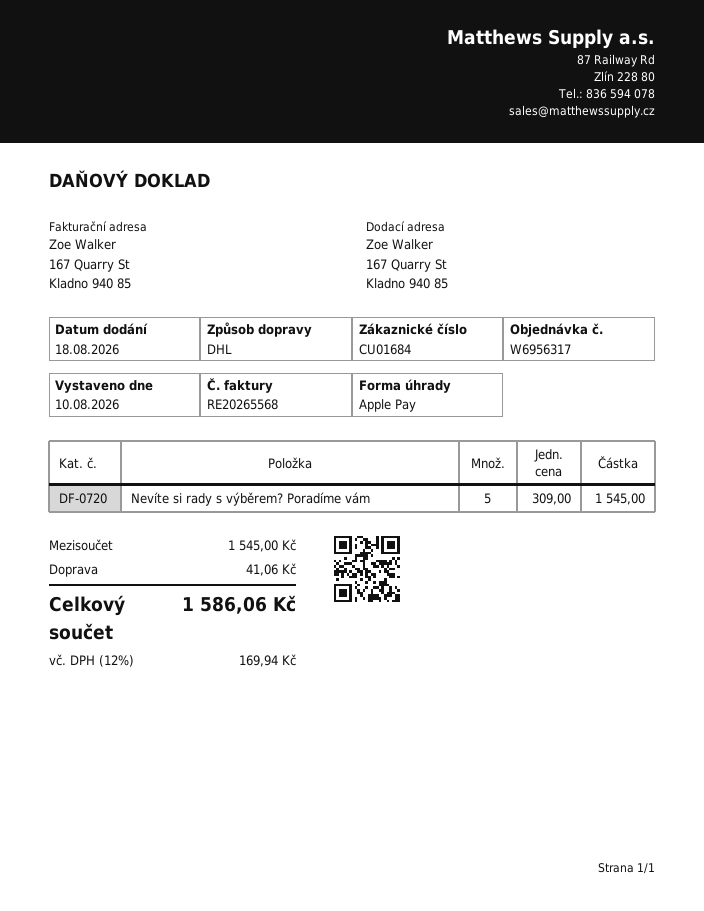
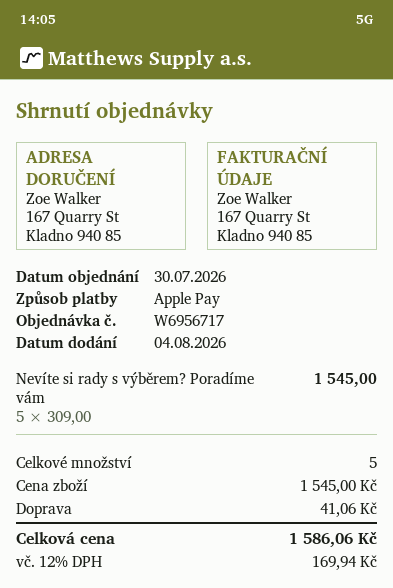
order number: W6956317 -> W6956717
delivery date: 2026-08-18 -> 2026-08-04

